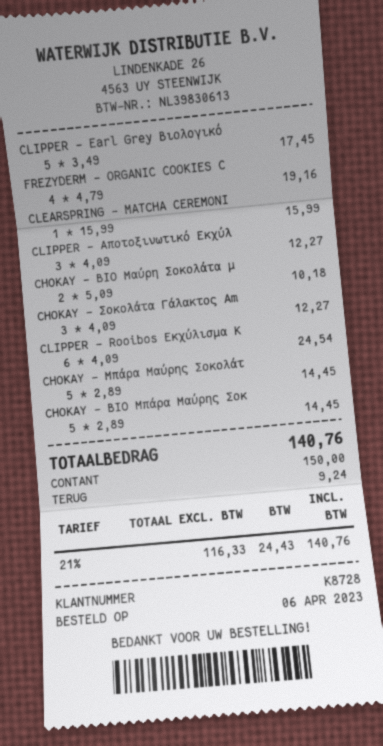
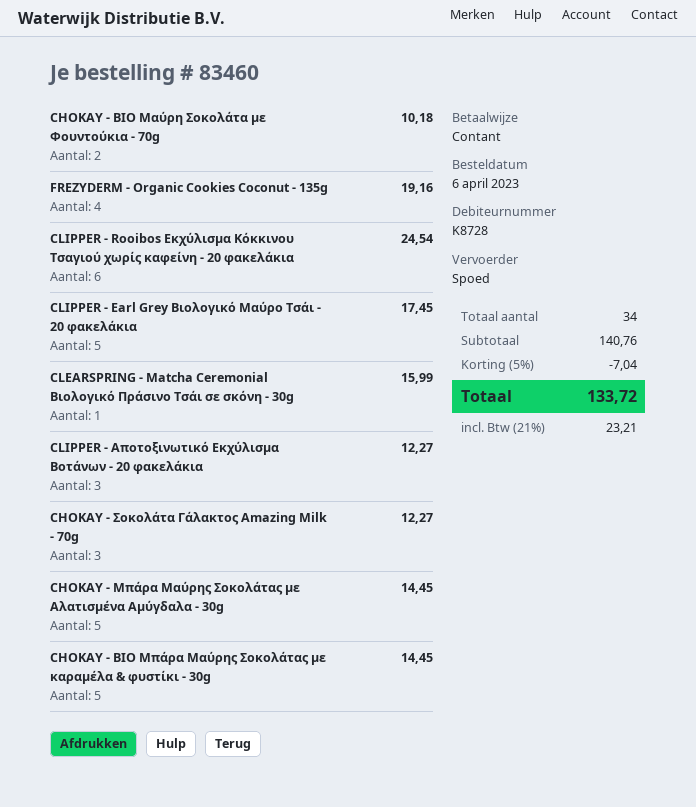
discount: none -> 5% = 7.04
tax: 21% = 24.43 -> 21% = 23.21
total: 140.76 -> 133.72

